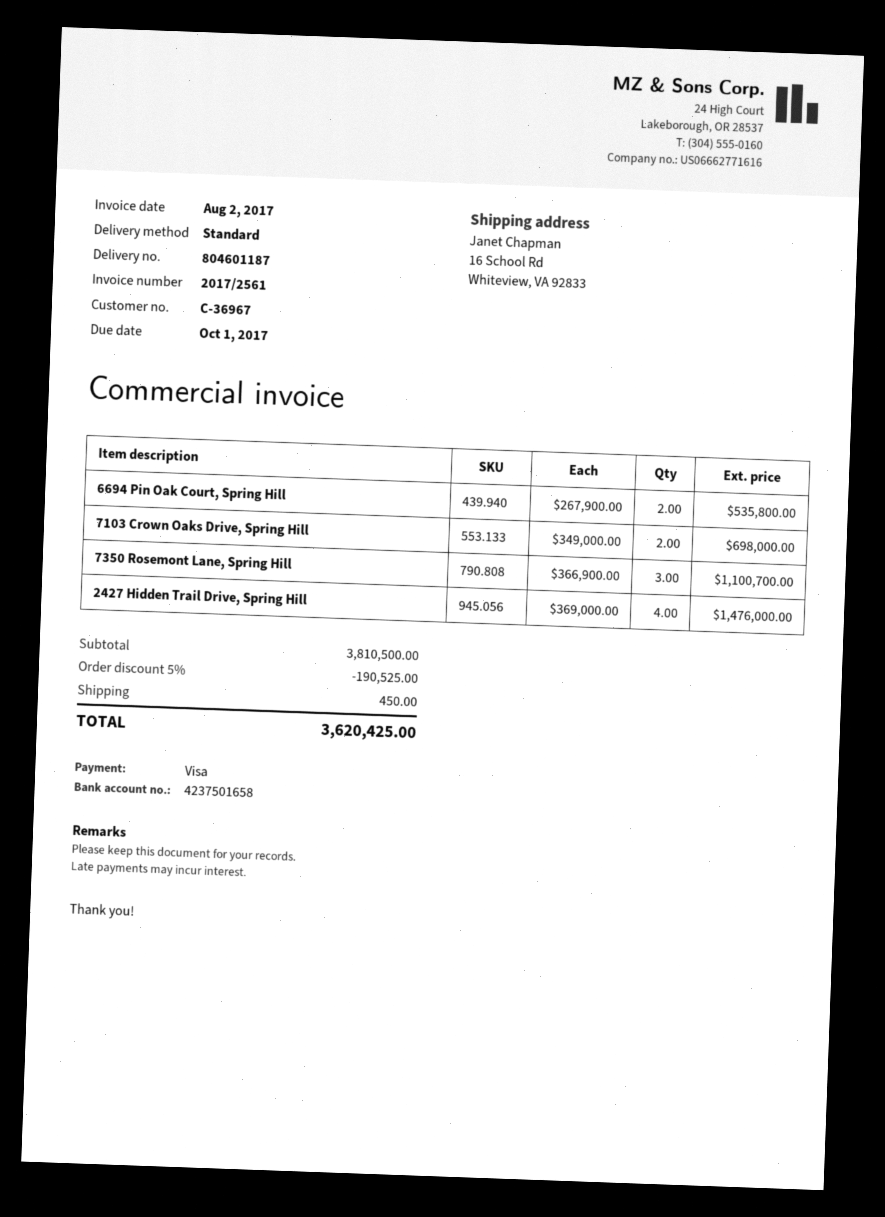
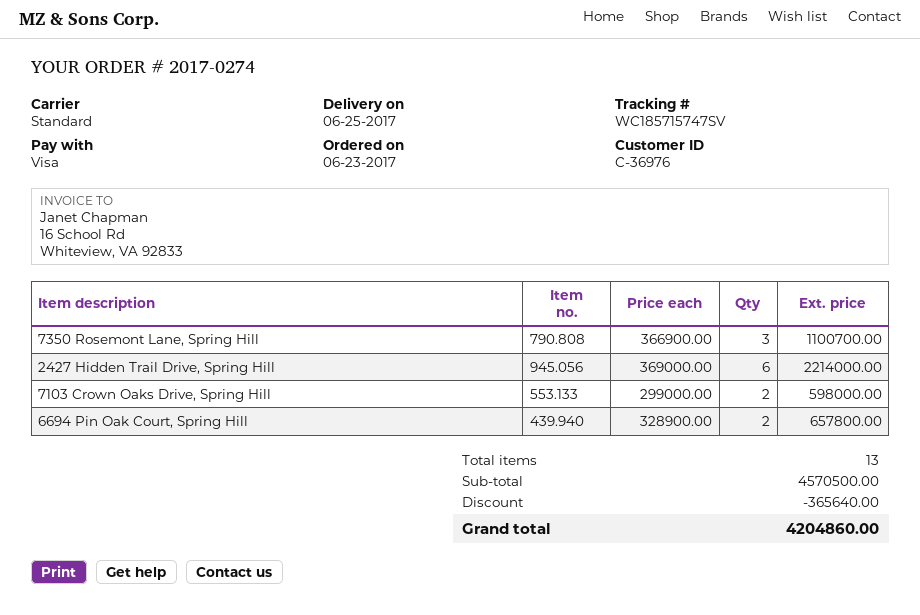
customer number: C-36967 -> C-36976
6694 Pin Oak Court, Spring Hill: 2 x 267900.00 = 535800.00 -> 2 x 328900.00 = 657800.00
7103 Crown Oaks Drive, Spring Hill: 2 x 349000.00 = 698000.00 -> 2 x 299000.00 = 598000.00
2427 Hidden Trail Drive, Spring Hill: 4 x 369000.00 = 1476000.00 -> 6 x 369000.00 = 2214000.00
subtotal: 3810500.00 -> 4570500.00
discount: 190525.00 -> 365640.00
shipping: 450.00 -> none
total: 3620425.00 -> 4204860.00

